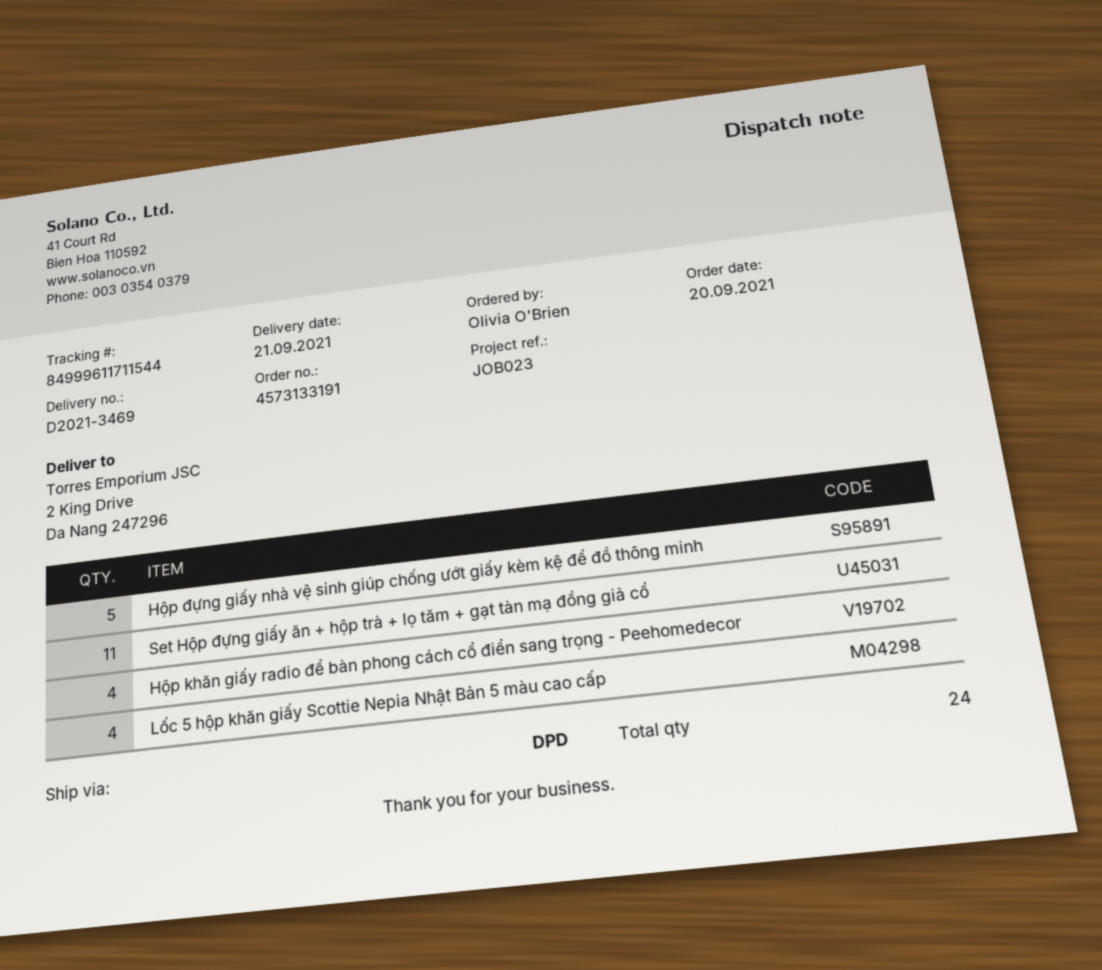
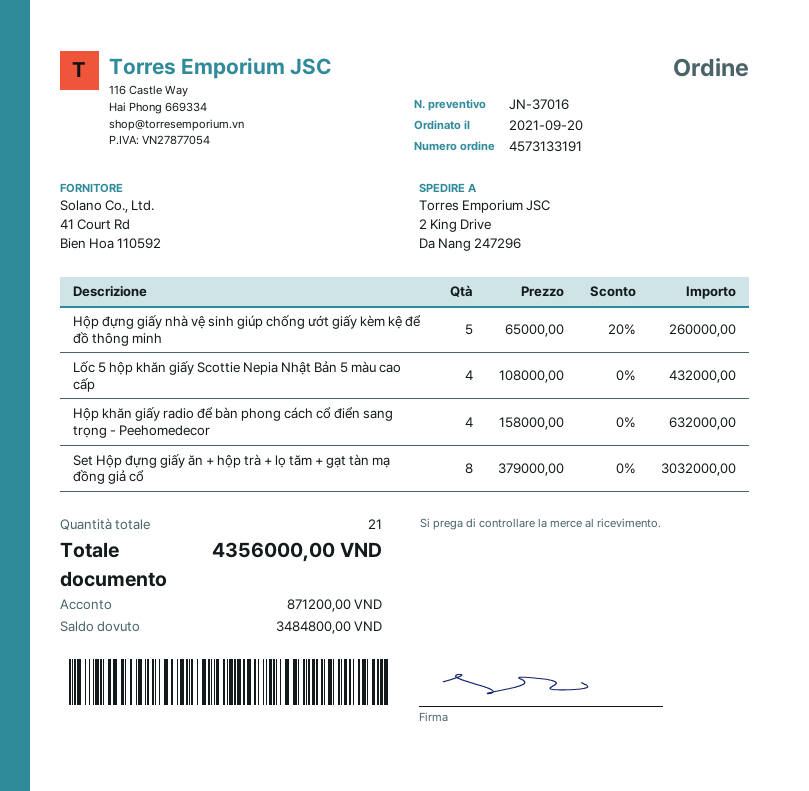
Set Hộp đựng giấy ăn + hộp trà + lọ tăm + gạt tàn mạ đồng giả cổ: 11 -> 8
total quantity: 24 -> 21

